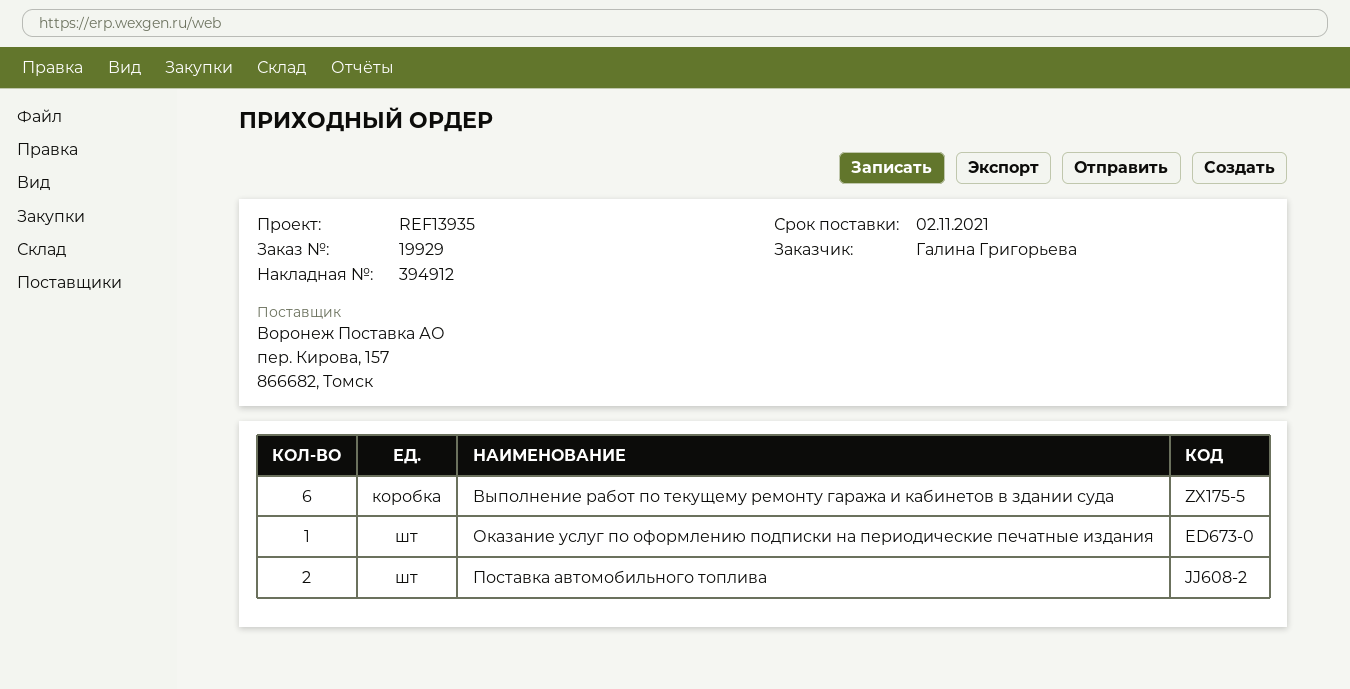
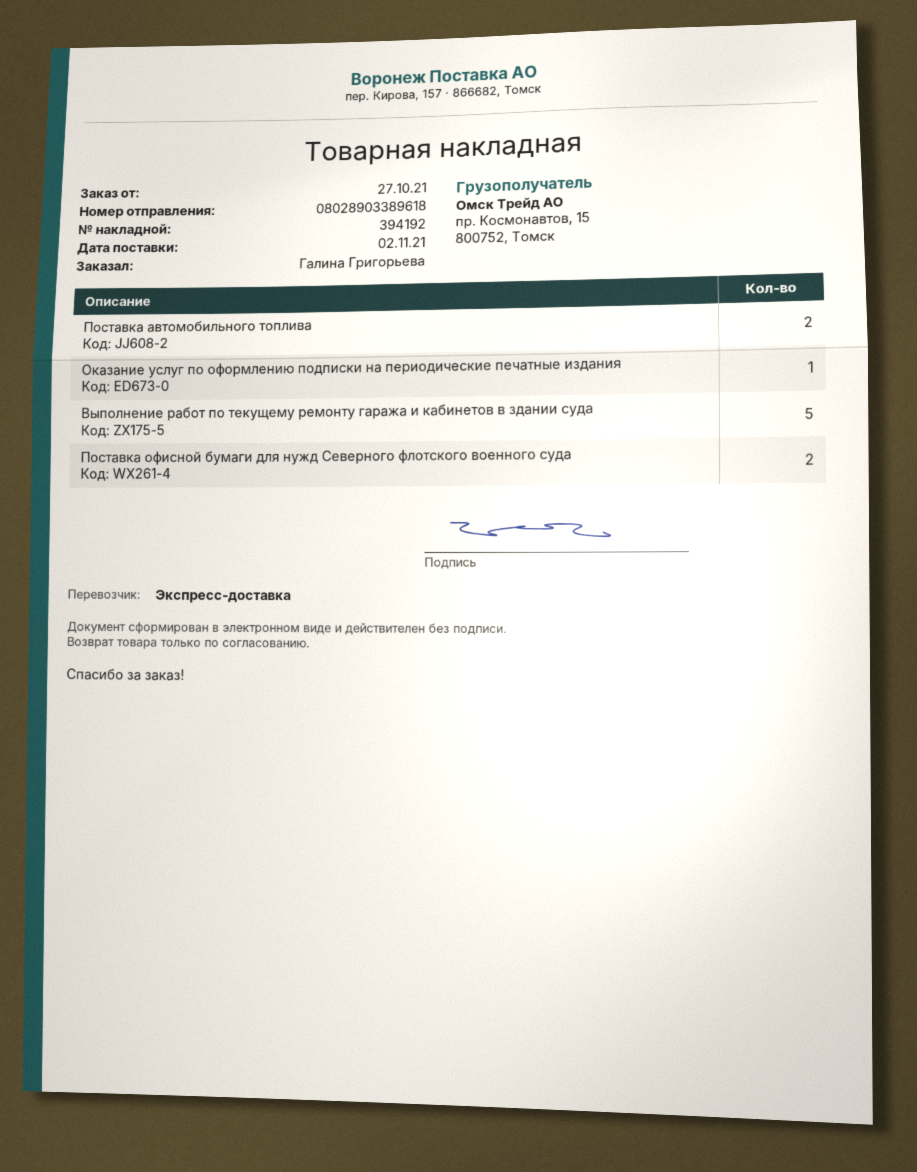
delivery note number: 394912 -> 394192
Выполнение работ по текущему ремонту гаража и кабинетов в здании суда: 6 -> 5
Поставка офисной бумаги для нужд Северного флотского военного суда: none -> 2

